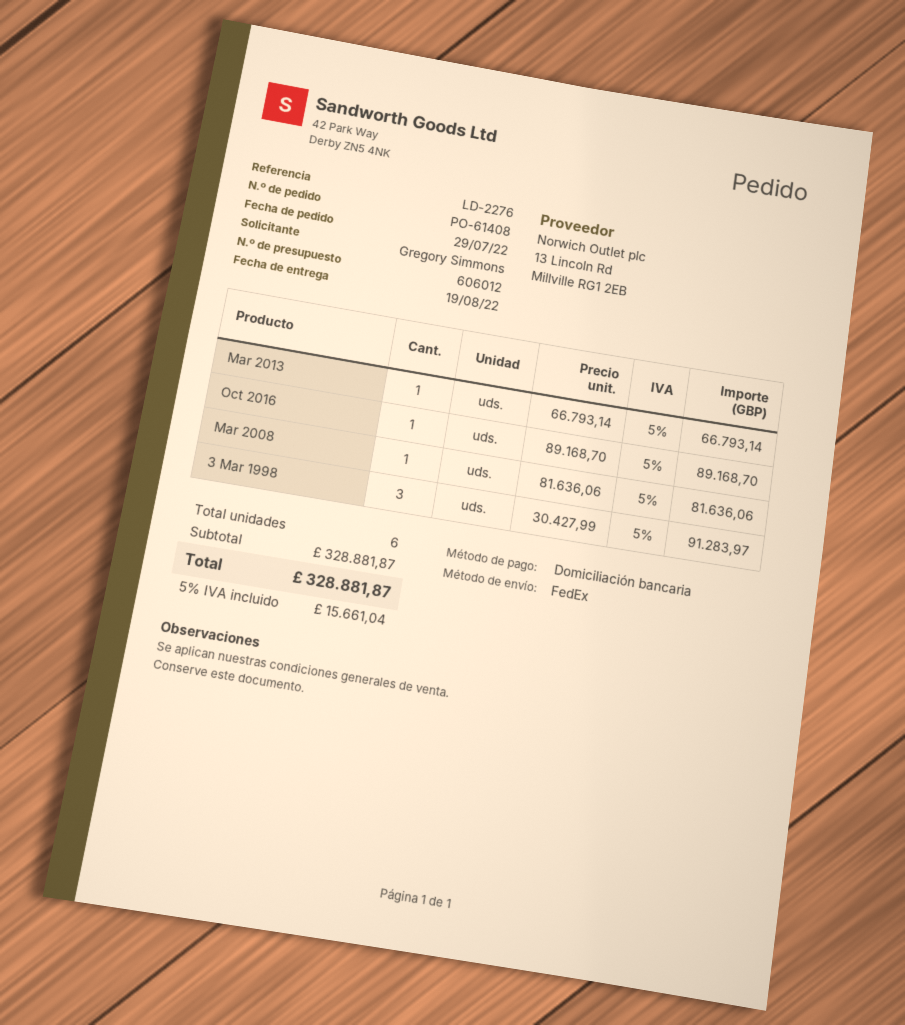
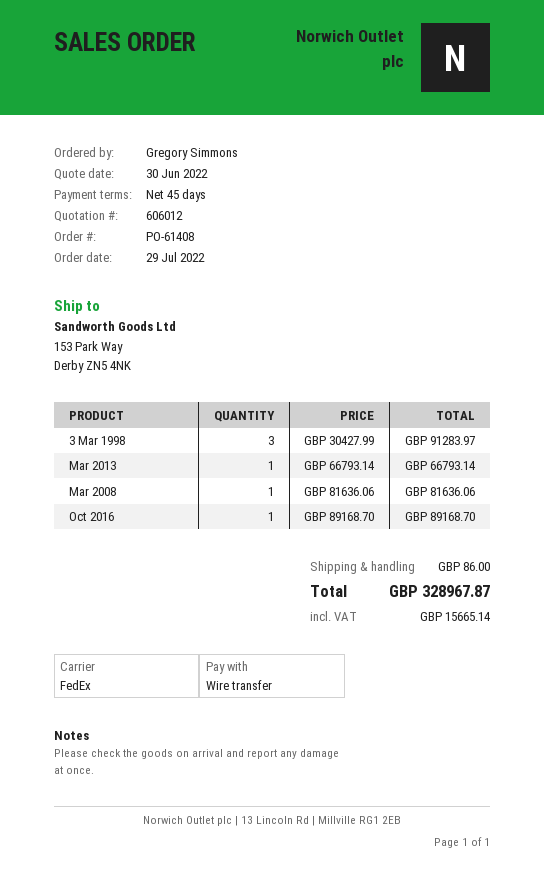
payment method: direct debit -> bank transfer
shipping: none -> 86.00
tax: 15661.04 -> 15665.14
total: 328881.87 -> 328967.87

